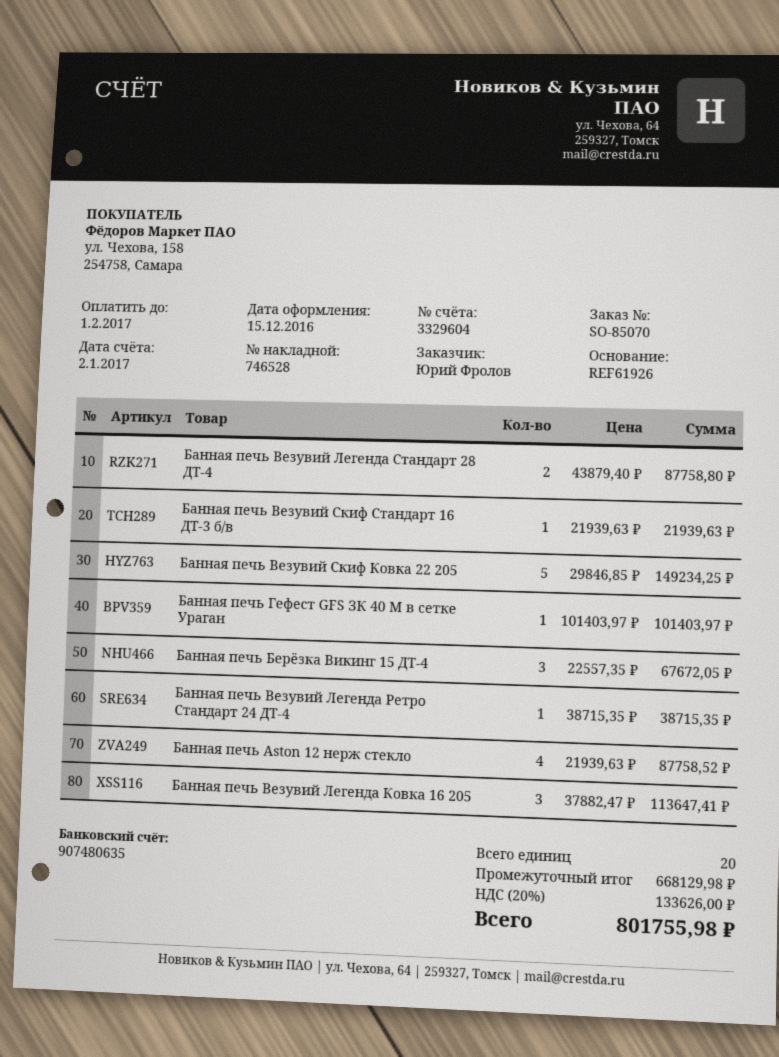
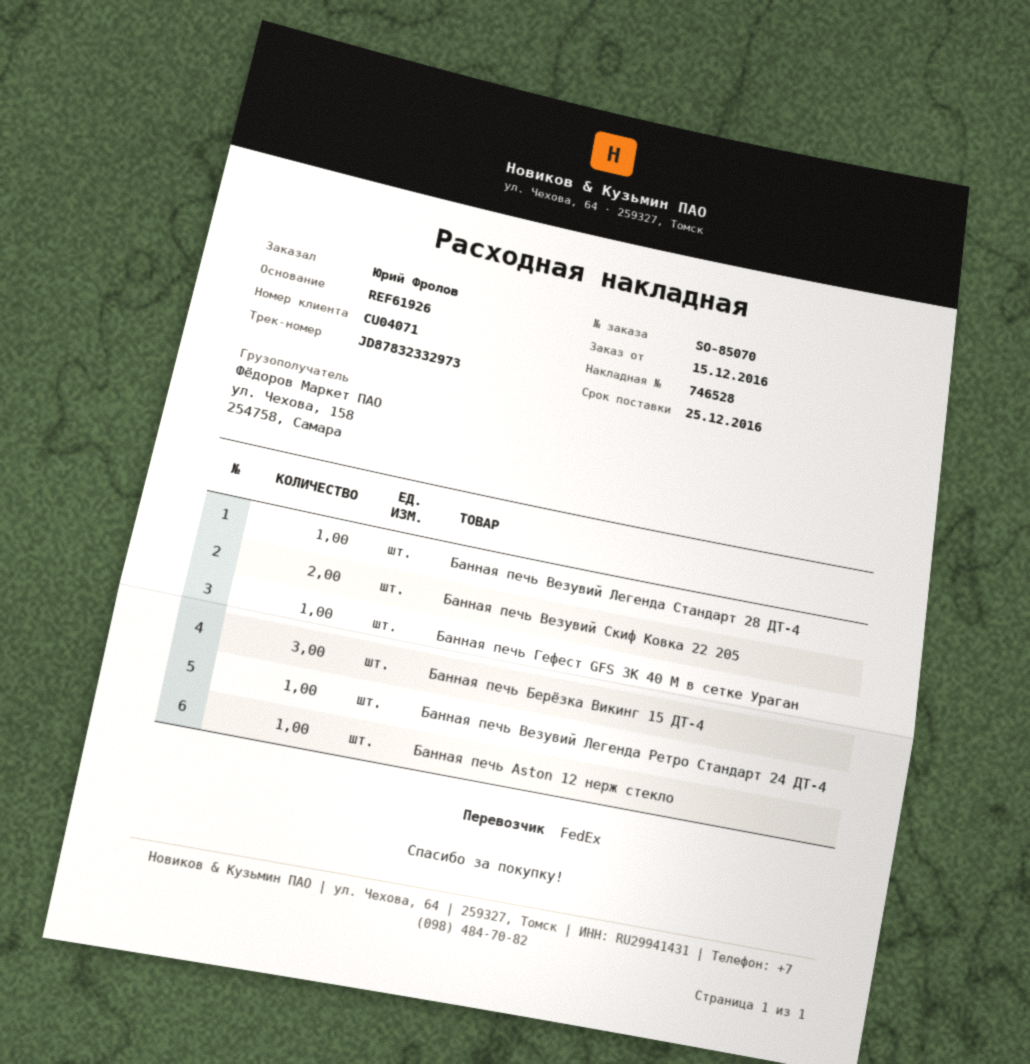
Банная печь Везувий Легенда Стандарт 28 ДТ-4: 2 -> 1
Банная печь Везувий Скиф Стандарт 16 ДТ-3 б/в: 1 -> none
Банная печь Везувий Скиф Ковка 22 205: 5 -> 2
Банная печь Aston 12 нерж стекло: 4 -> 1
Банная печь Везувий Легенда Ковка 16 205: 3 -> none

